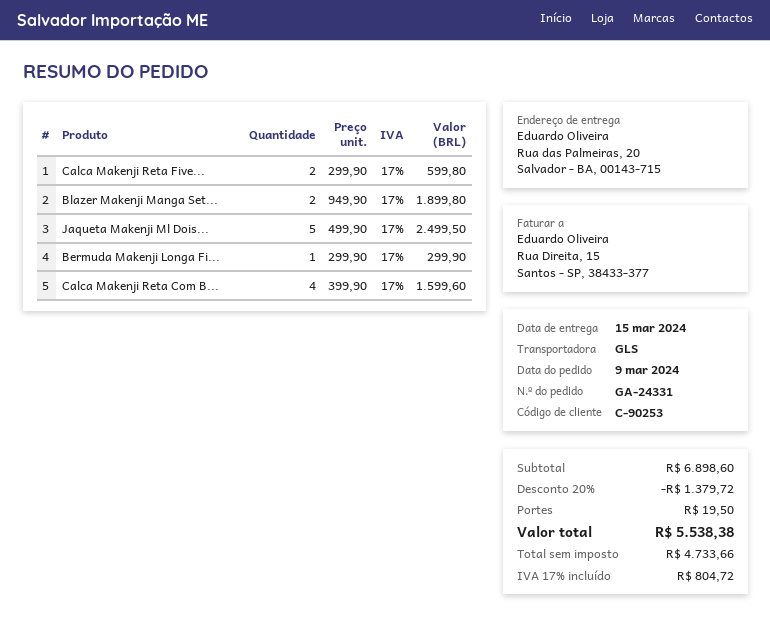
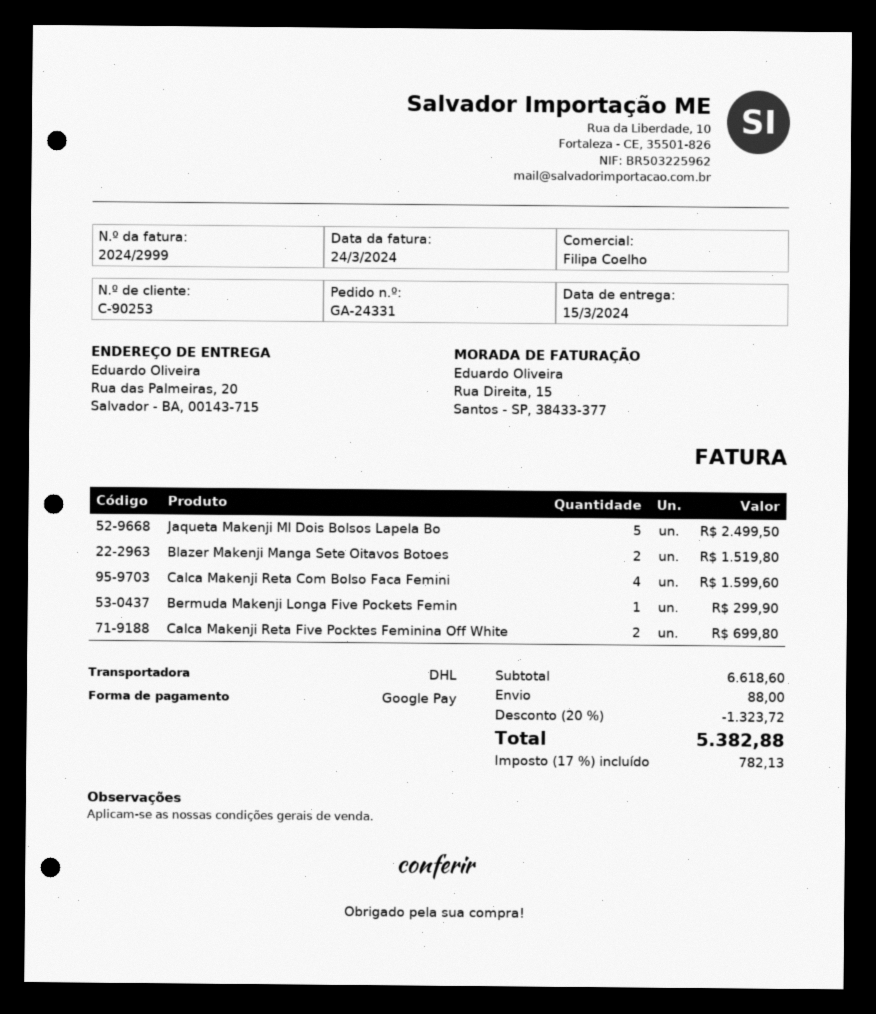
shipping method: GLS -> DHL
Calca Makenji Reta Five...: 2 for 599.80 -> 2 for 699.80
Blazer Makenji Manga Set...: 2 for 1899.80 -> 2 for 1519.80
subtotal: 6898.60 -> 6618.60
discount: 20% = 1379.72 -> 20% = 1323.72
shipping: 19.50 -> 88.00
tax: 17% = 804.72 -> 17% = 782.13
total: 5538.38 -> 5382.88

